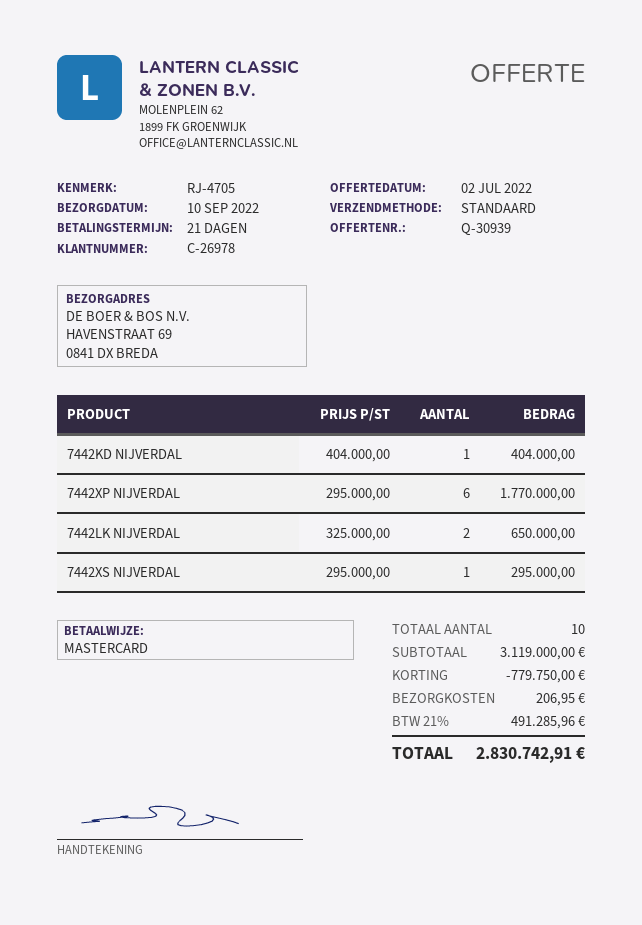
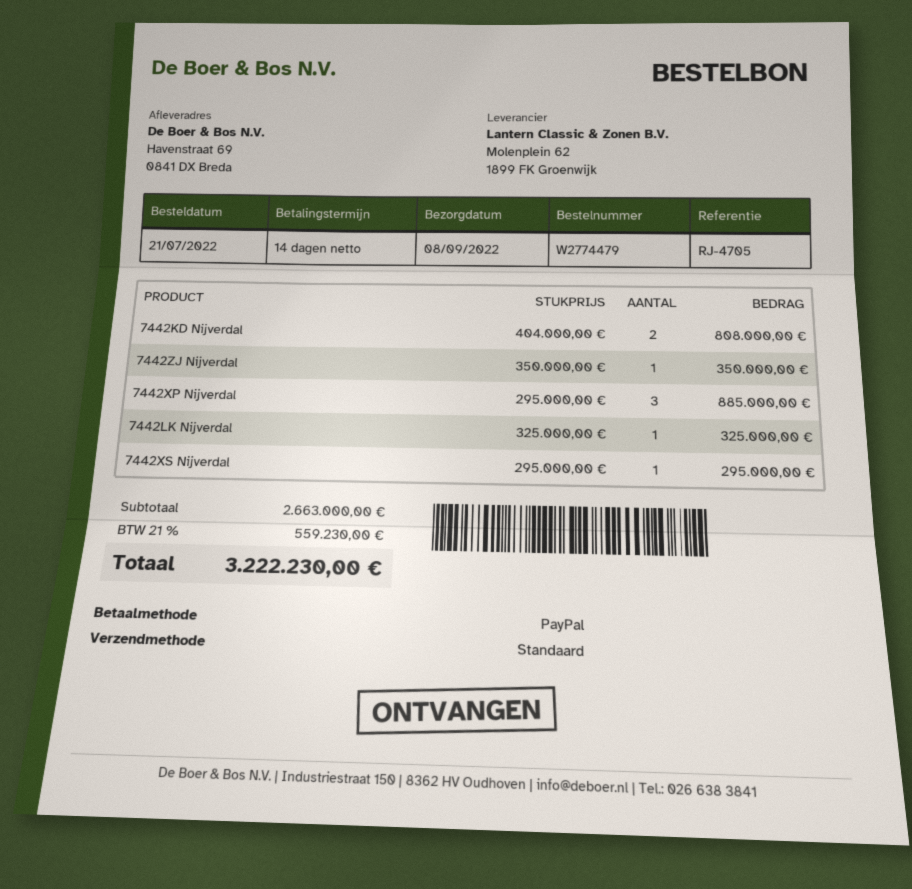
delivery date: 2022-09-10 -> 2022-09-08
payment terms: 21 days -> 14 days
payment method: Mastercard -> PayPal
7442KD NIJVERDAL: 1 x 404000.00 = 404000.00 -> 2 x 404000.00 = 808000.00
7442XP NIJVERDAL: 6 x 295000.00 = 1770000.00 -> 3 x 295000.00 = 885000.00
7442LK NIJVERDAL: 2 x 325000.00 = 650000.00 -> 1 x 325000.00 = 325000.00
7442ZJ Nijverdal: none -> 1 x 350000.00 = 350000.00
subtotal: 3119000.00 -> 2663000.00
discount: 779750.00 -> none
shipping: 206.95 -> none
tax: 21% = 491285.96 -> 21% = 559230.00
total: 2830742.91 -> 3222230.00

